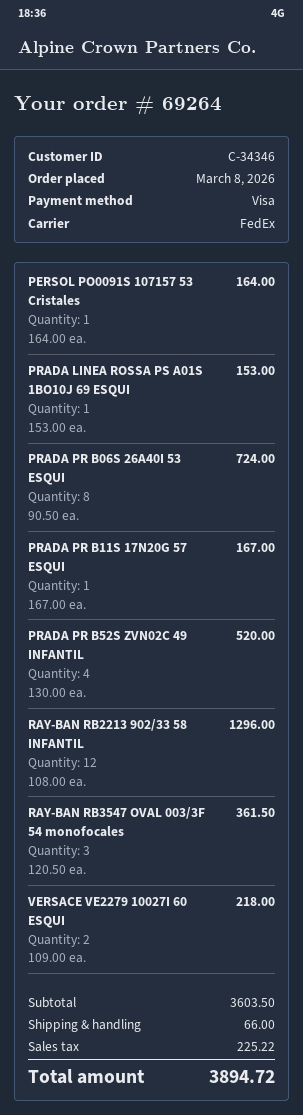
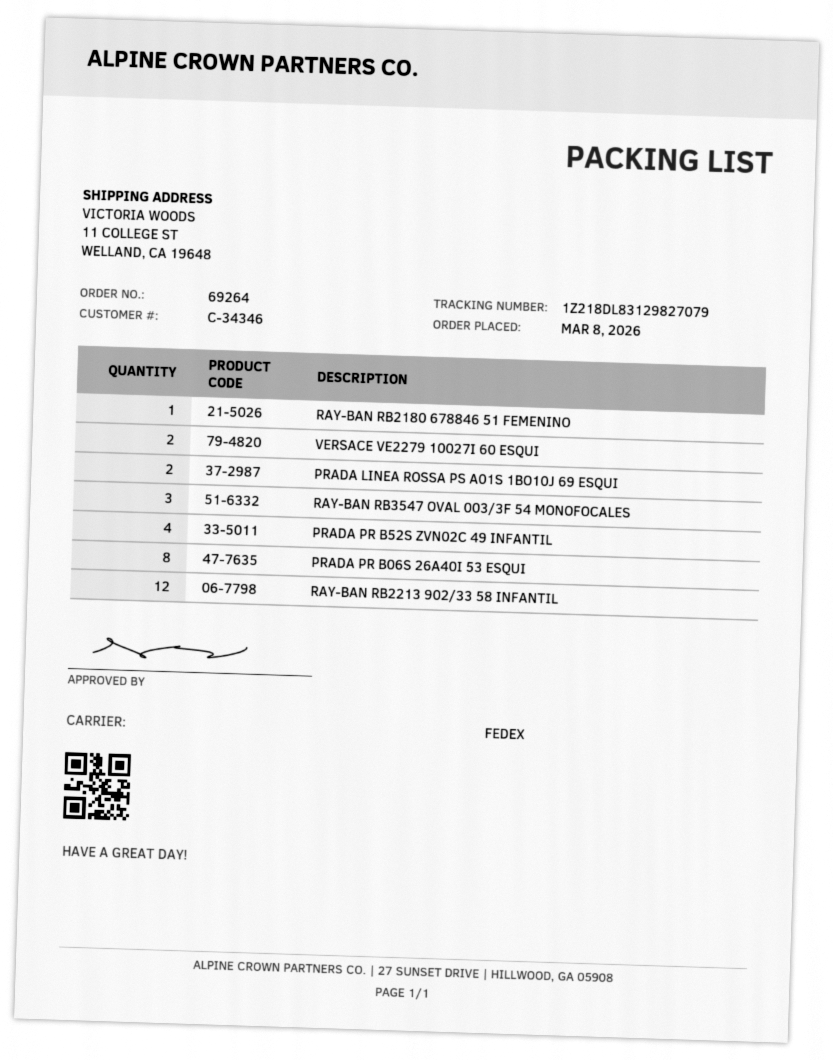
PERSOL PO0091S 107157 53 Cristales: 1 -> none
PRADA LINEA ROSSA PS A01S 1BO10J 69 ESQUI: 1 -> 2
PRADA PR B11S 17N20G 57 ESQUI: 1 -> none
RAY-BAN RB2180 678846 51 FEMENINO: none -> 1

